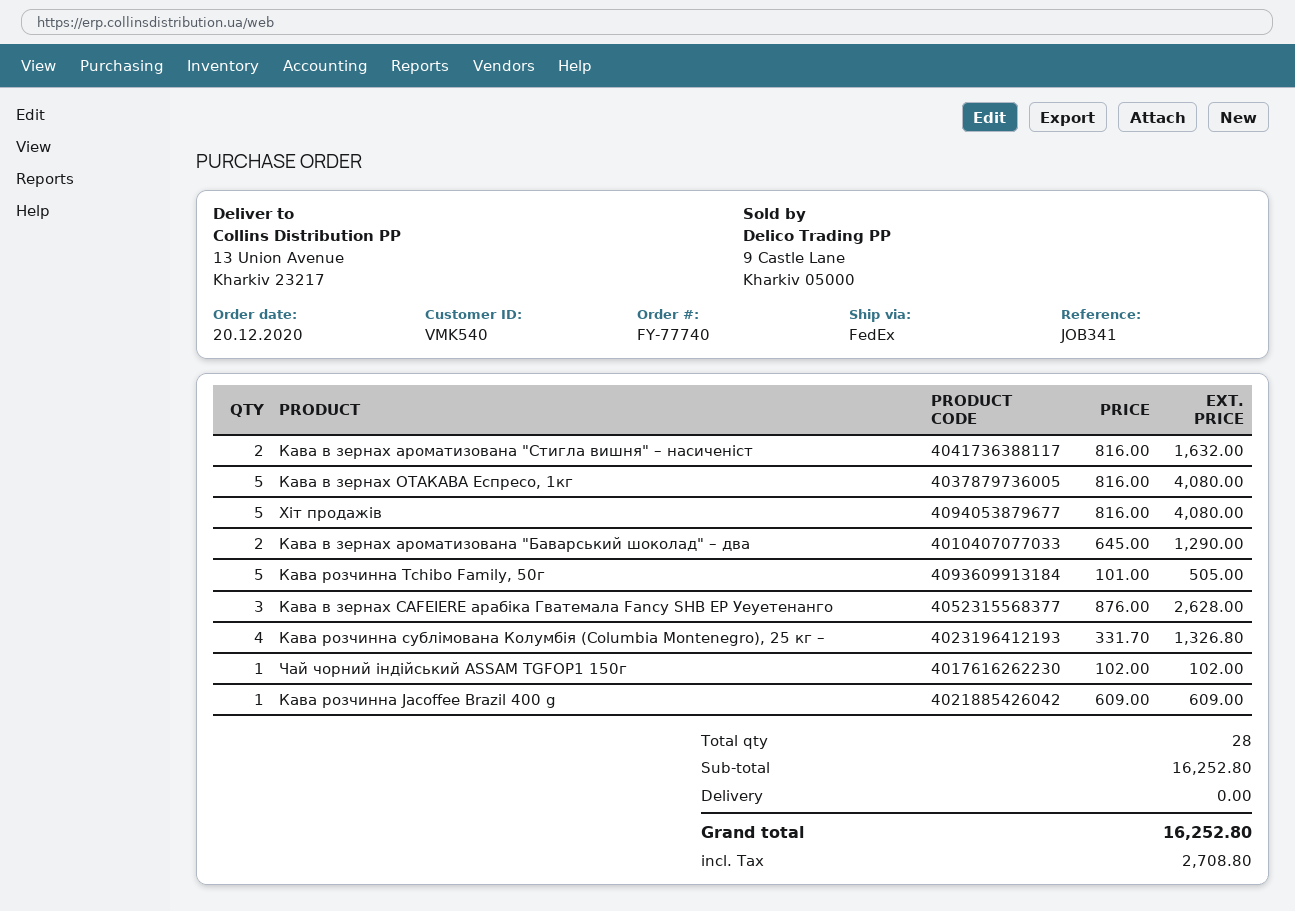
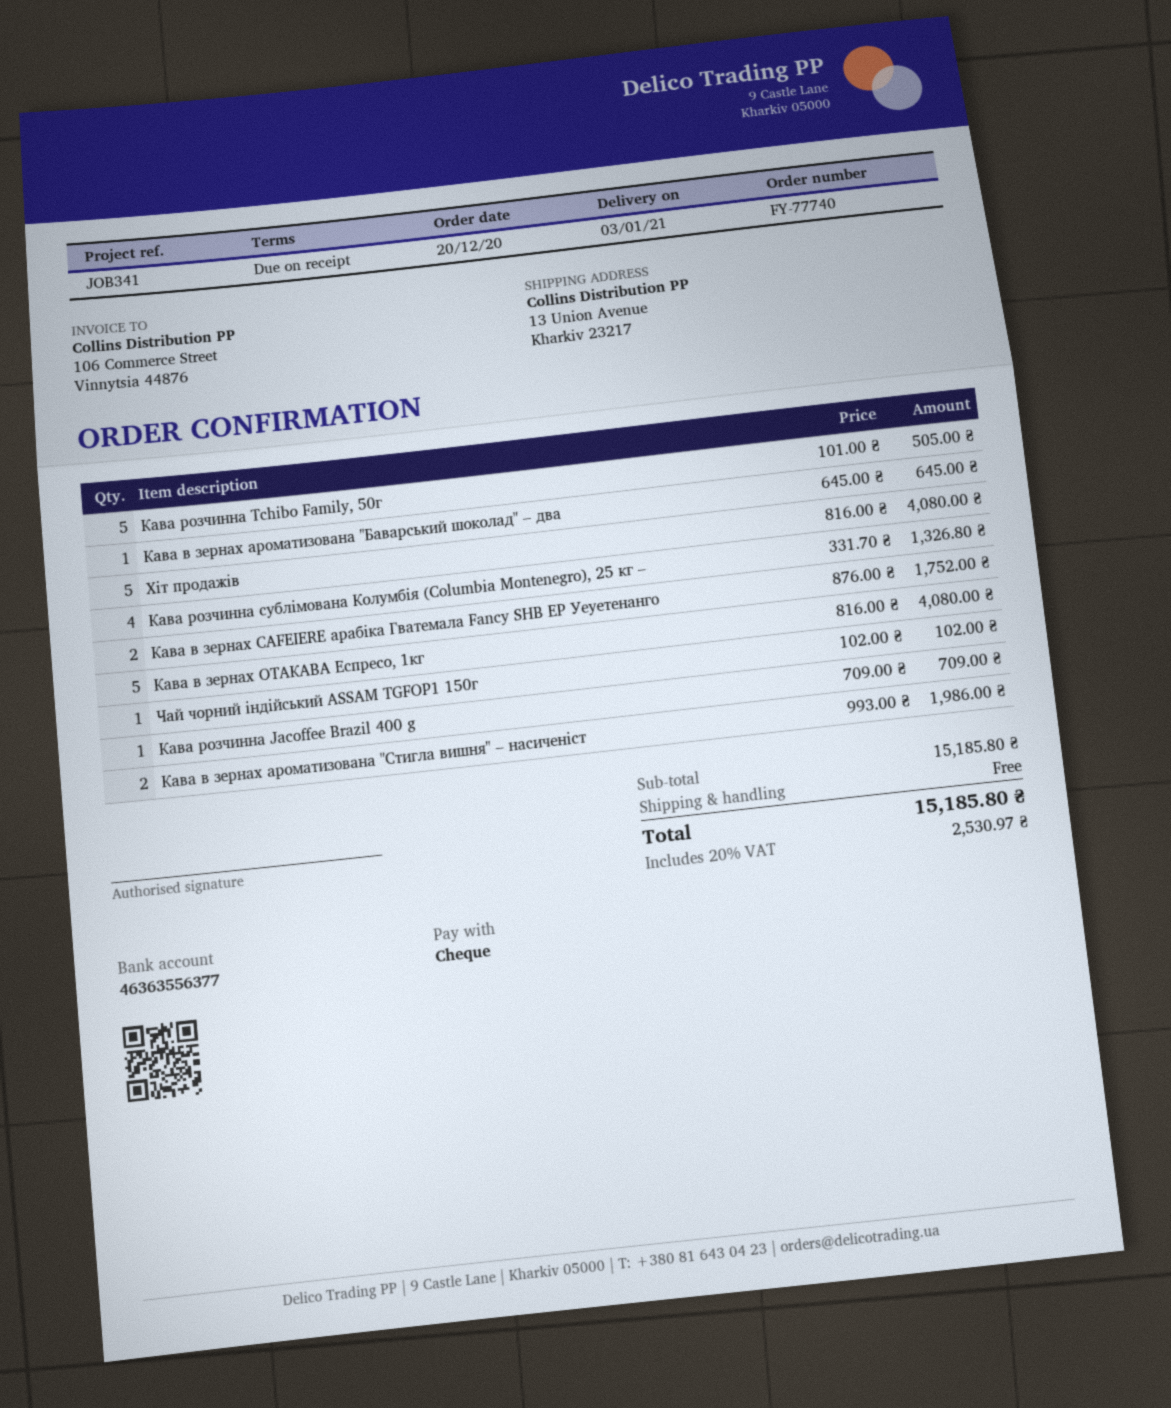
Кава в зернах ароматизована "Стигла вишня" – насиченіст: 2 x 816.00 = 1632.00 -> 2 x 993.00 = 1986.00
Кава в зернах ароматизована "Баварський шоколад" – два: 2 x 645.00 = 1290.00 -> 1 x 645.00 = 645.00
Кава в зернах CAFEIERE арабіка Гватемала Fancy SHB EP Уеуетенанго: 3 x 876.00 = 2628.00 -> 2 x 876.00 = 1752.00
Кава розчинна Jacoffee Brazil 400 g: 1 x 609.00 = 609.00 -> 1 x 709.00 = 709.00
subtotal: 16252.80 -> 15185.80
tax: 2708.80 -> 2530.97
total: 16252.80 -> 15185.80

